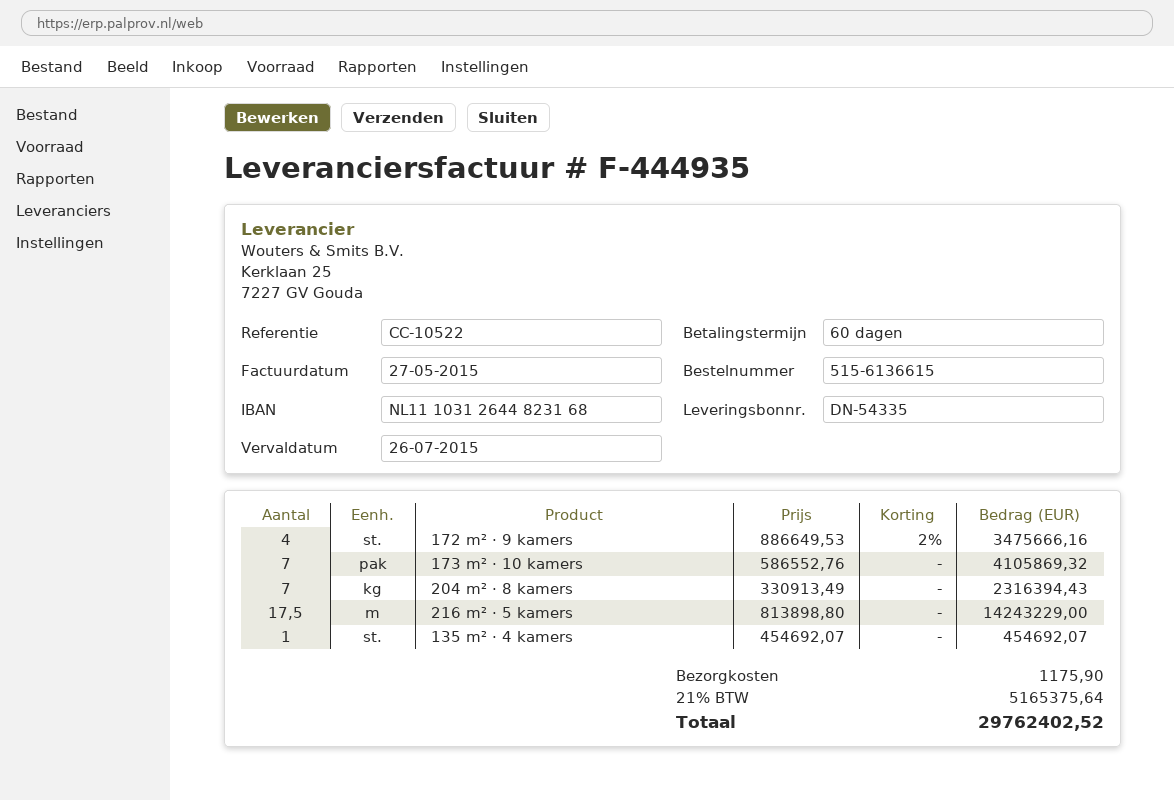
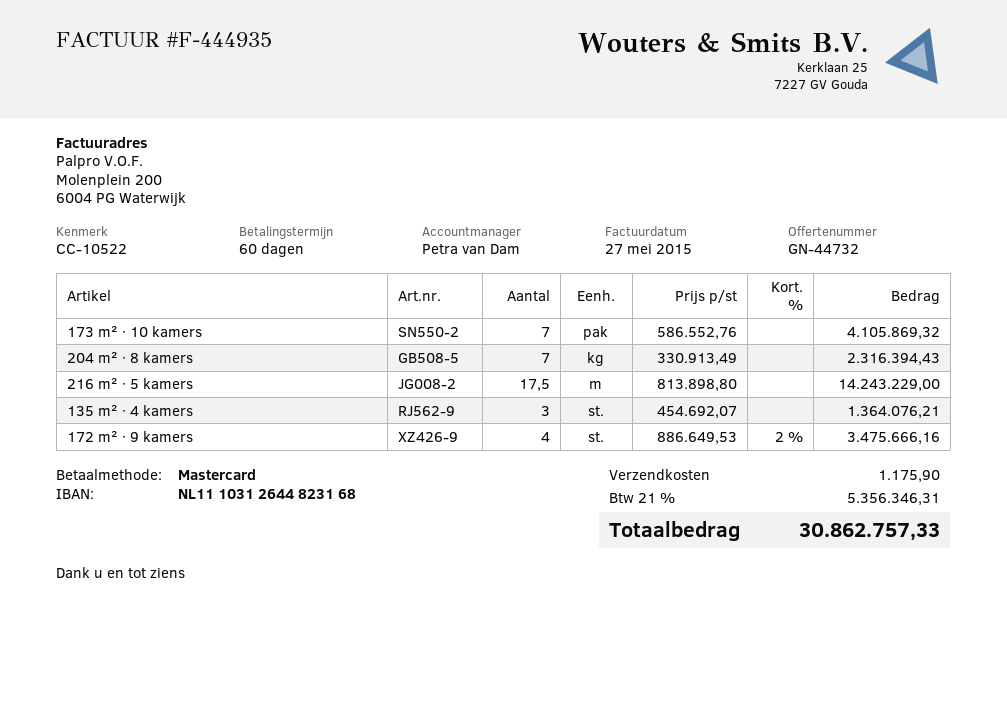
135 m² · 4 kamers: 1 x 454692.07 = 454692.07 -> 3 x 454692.07 = 1364076.21
tax: 21% = 5165375.64 -> 21% = 5356346.31
total: 29762402.52 -> 30862757.33

